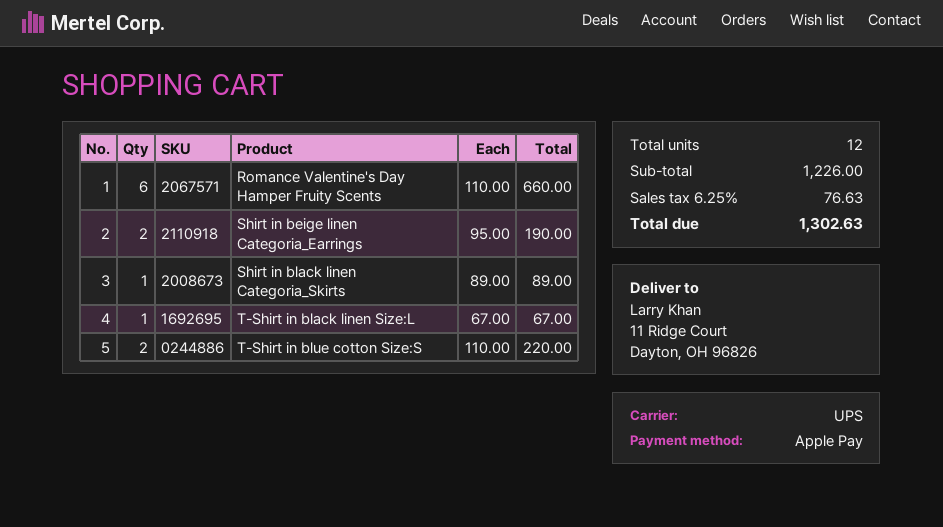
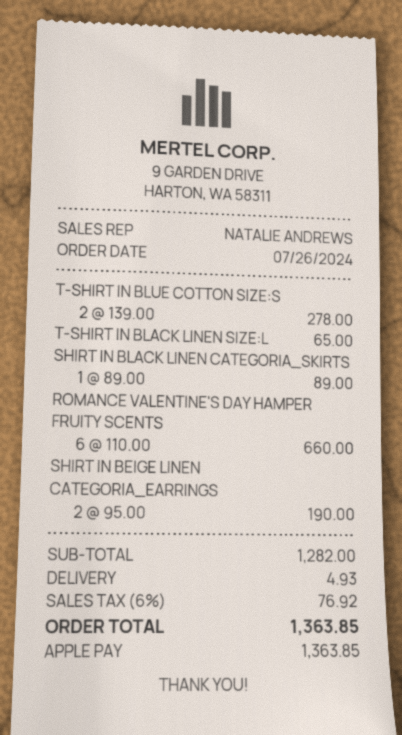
T-Shirt in black linen Size:L: 1 x 67.00 = 67.00 -> 1 x 65.00 = 65.00
T-Shirt in blue cotton Size:S: 2 x 110.00 = 220.00 -> 2 x 139.00 = 278.00
subtotal: 1226.00 -> 1282.00
shipping: none -> 4.93
tax: 6.25% = 76.63 -> 6% = 76.92
total: 1302.63 -> 1363.85

